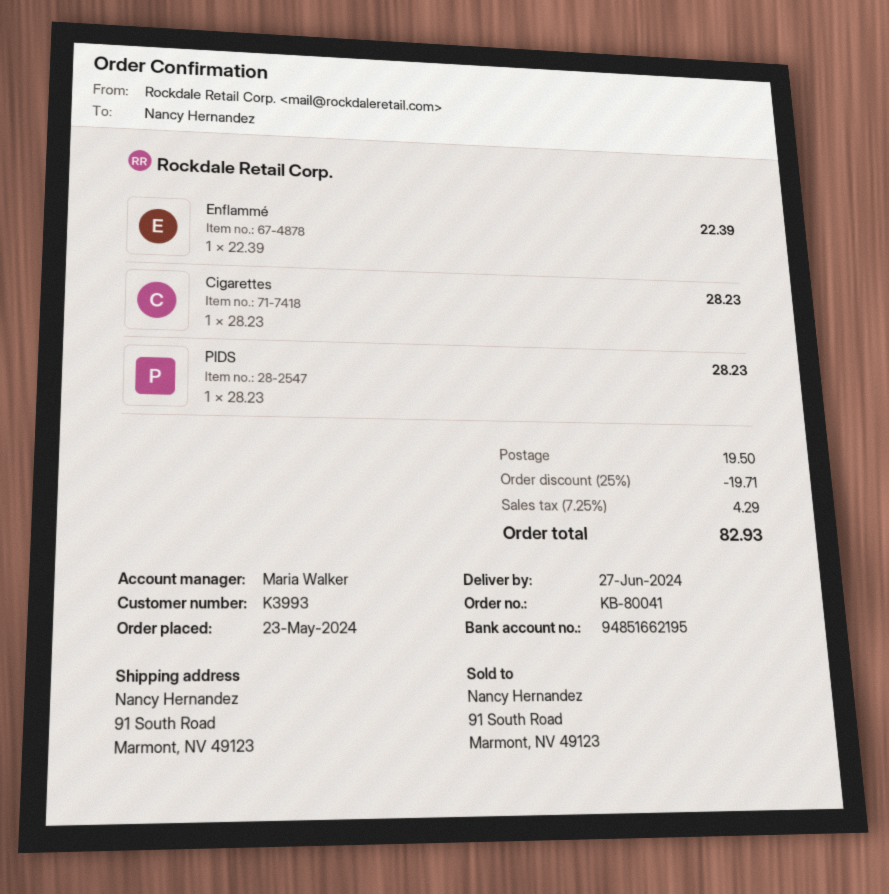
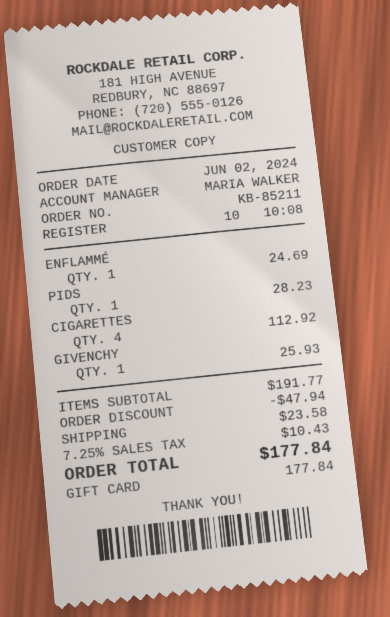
order number: KB-80041 -> KB-85211
order date: 2024-05-23 -> 2024-06-02
Enflammé: 1 for 22.39 -> 1 for 24.69
Cigarettes: 1 for 28.23 -> 4 for 112.92
GIVENCHY: none -> 1 for 25.93
discount: 19.71 -> 47.94
shipping: 19.50 -> 23.58
tax: 7.25% = 4.29 -> 7.25% = 10.43
total: 82.93 -> 177.84

